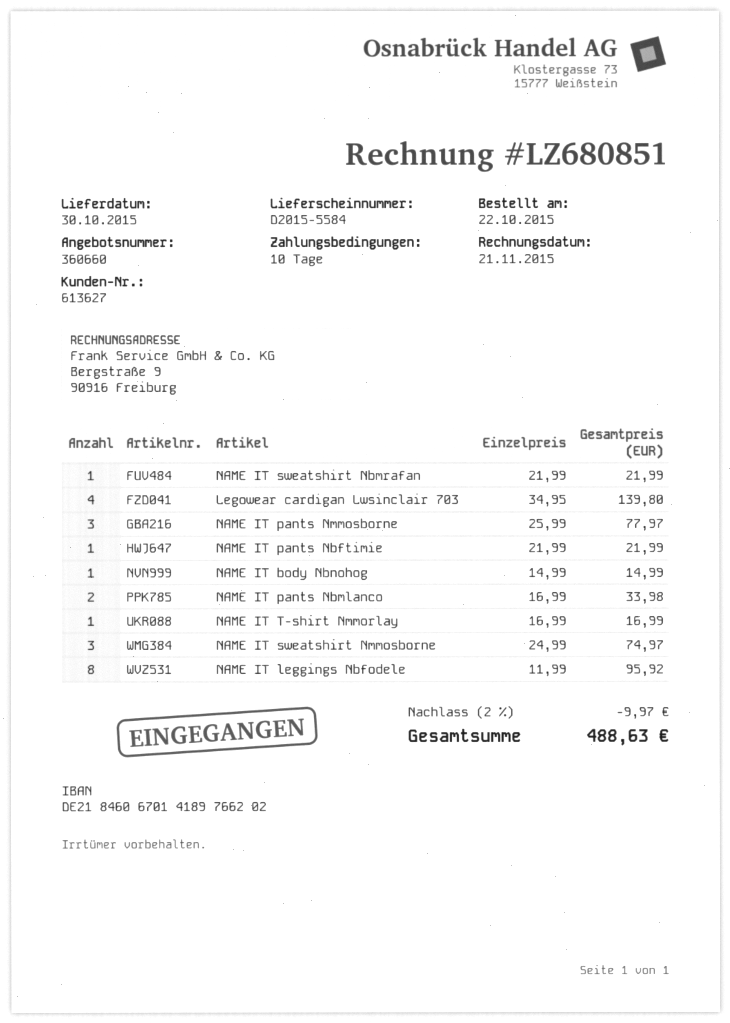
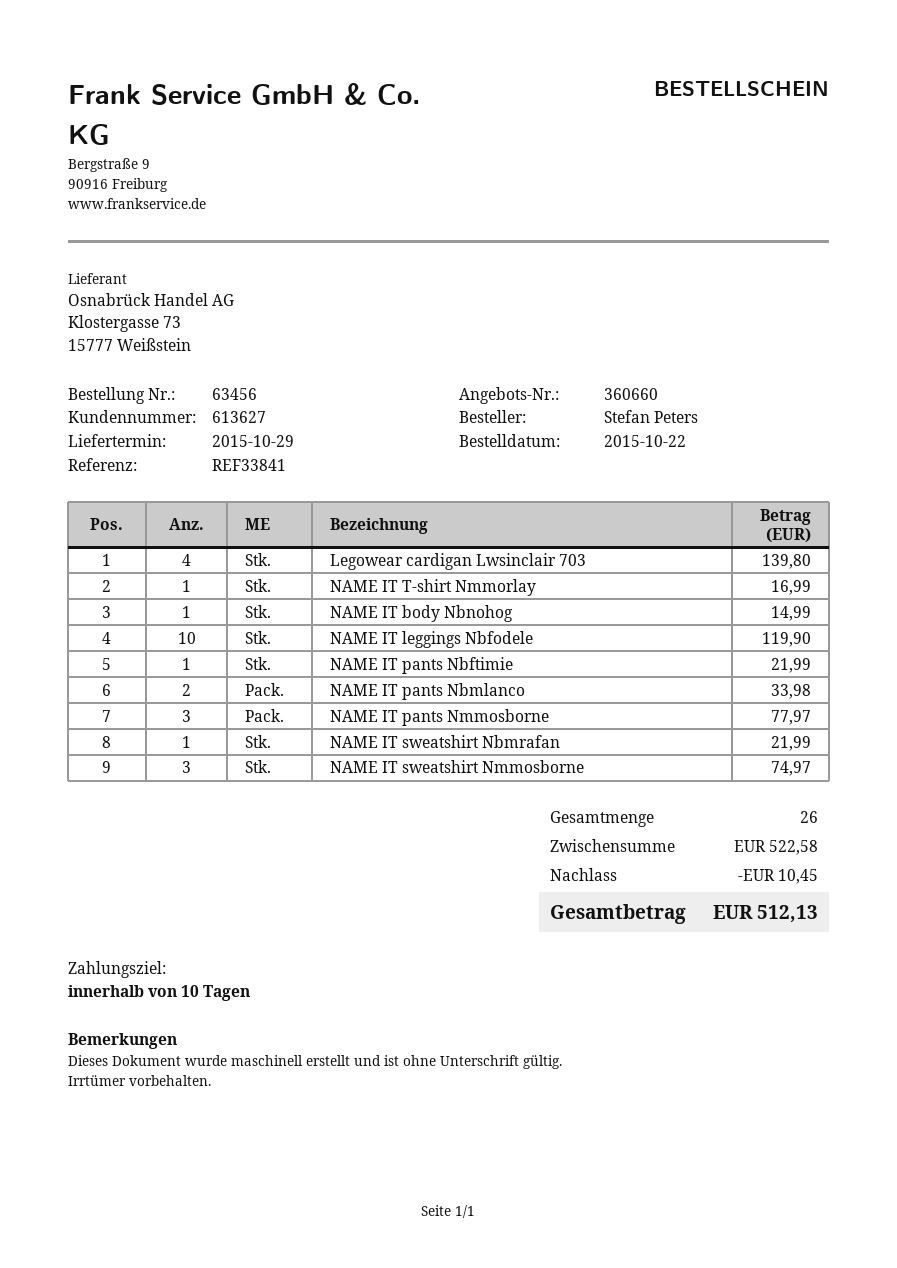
delivery date: 2015-10-30 -> 2015-10-29
NAME IT leggings Nbfodele: 8 for 95.92 -> 10 for 119.90
discount: 9.97 -> 10.45
total: 488.63 -> 512.13

